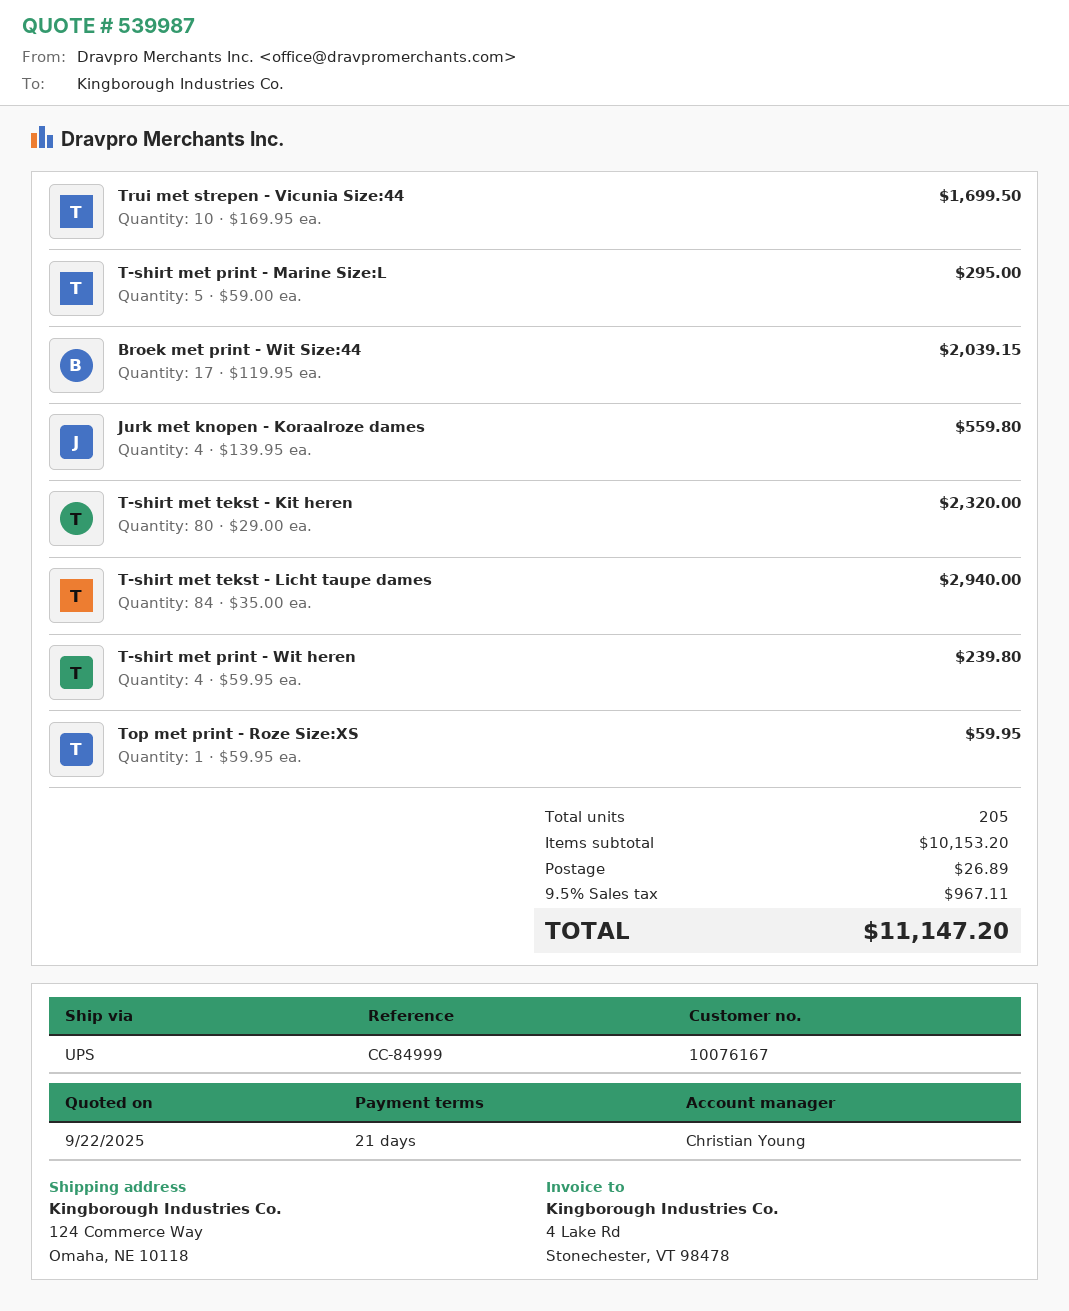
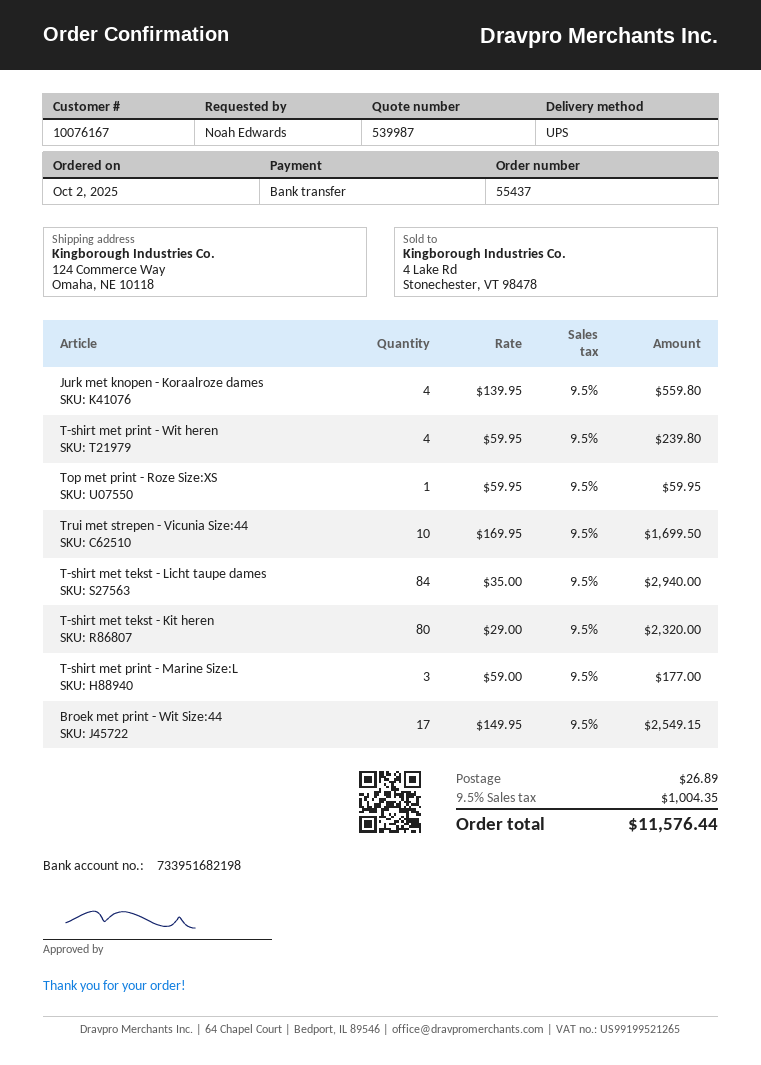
T-shirt met print - Marine Size:L: 5 x 59.00 = 295.00 -> 3 x 59.00 = 177.00
Broek met print - Wit Size:44: 17 x 119.95 = 2039.15 -> 17 x 149.95 = 2549.15
tax: 9.5% = 967.11 -> 9.5% = 1004.35
total: 11147.20 -> 11576.44

